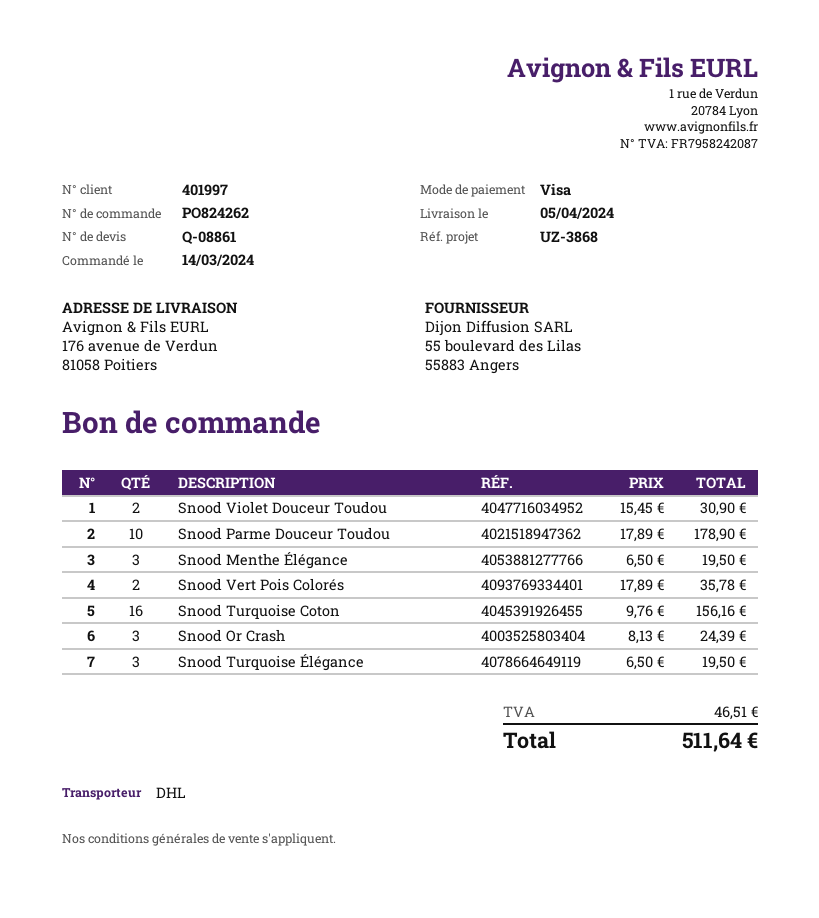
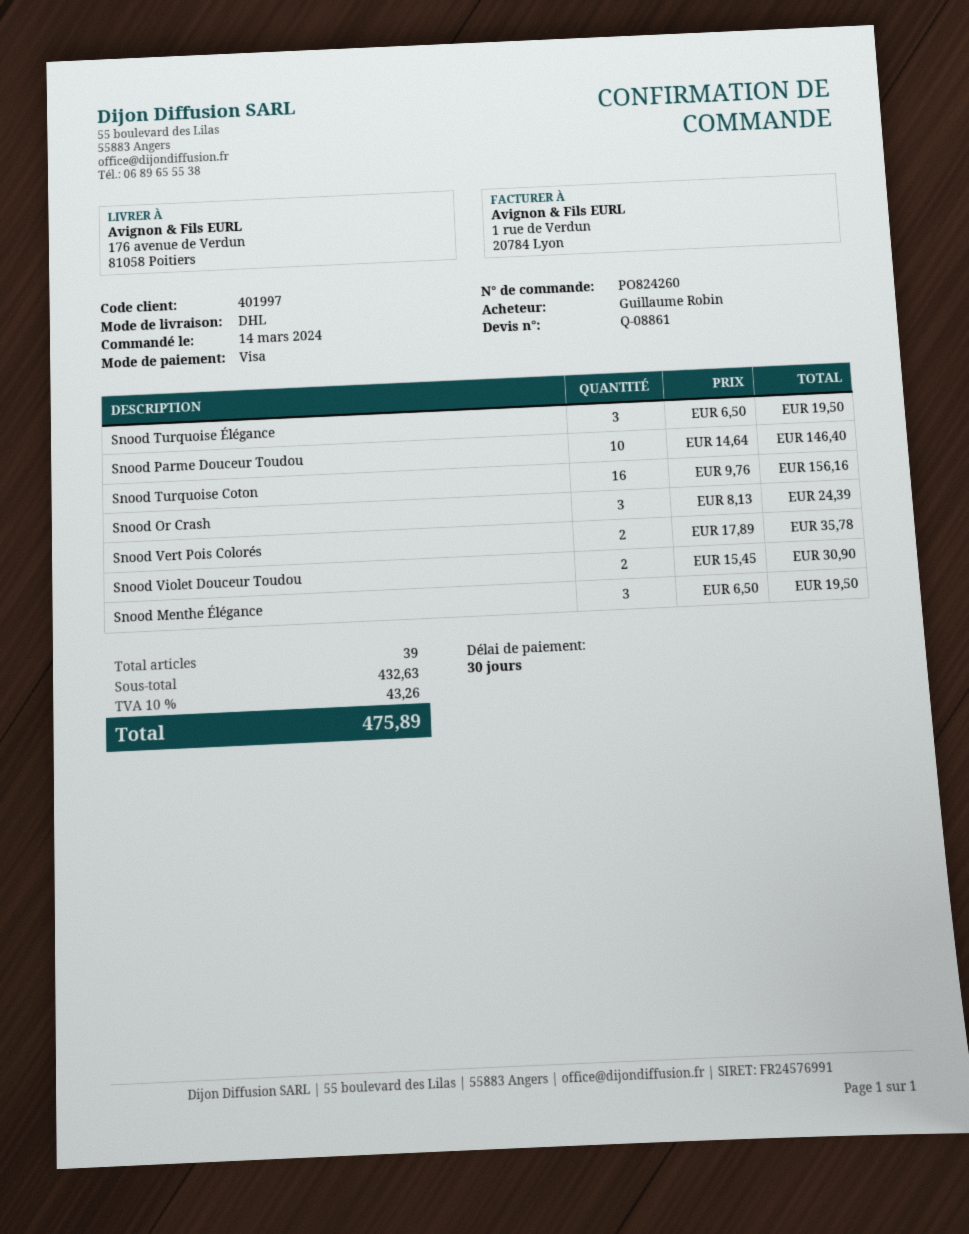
order number: PO824262 -> PO824260
Snood Parme Douceur Toudou: 10 x 17.89 = 178.90 -> 10 x 14.64 = 146.40
tax: 46.51 -> 43.26
total: 511.64 -> 475.89

